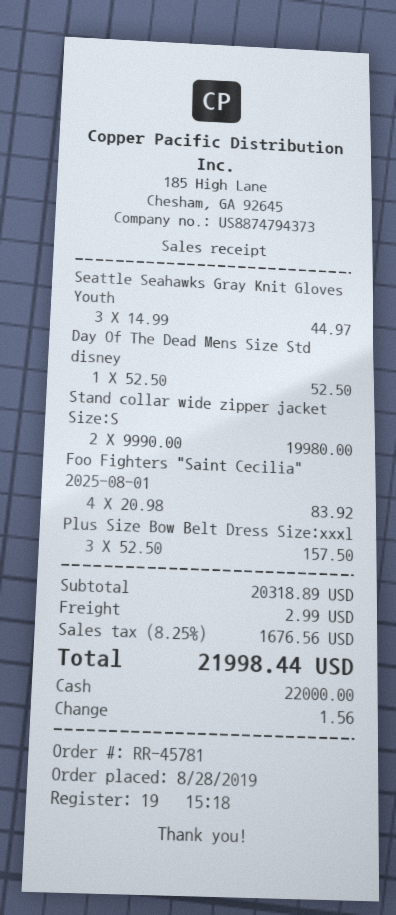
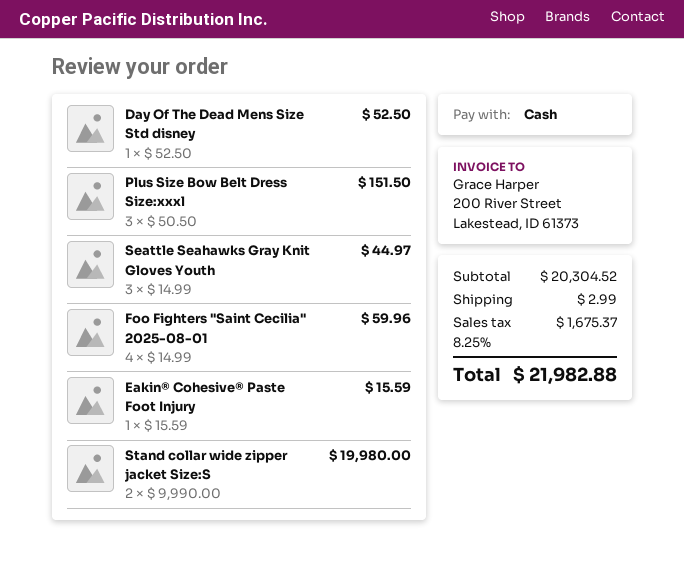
Foo Fighters "Saint Cecilia" 2025-08-01: 4 x 20.98 = 83.92 -> 4 x 14.99 = 59.96
Plus Size Bow Belt Dress Size:xxxl: 3 x 52.50 = 157.50 -> 3 x 50.50 = 151.50
Eakin® Cohesive® Paste Foot Injury: none -> 1 x 15.59 = 15.59
subtotal: 20318.89 -> 20304.52
tax: 8.25% = 1676.56 -> 8.25% = 1675.37
total: 21998.44 -> 21982.88

